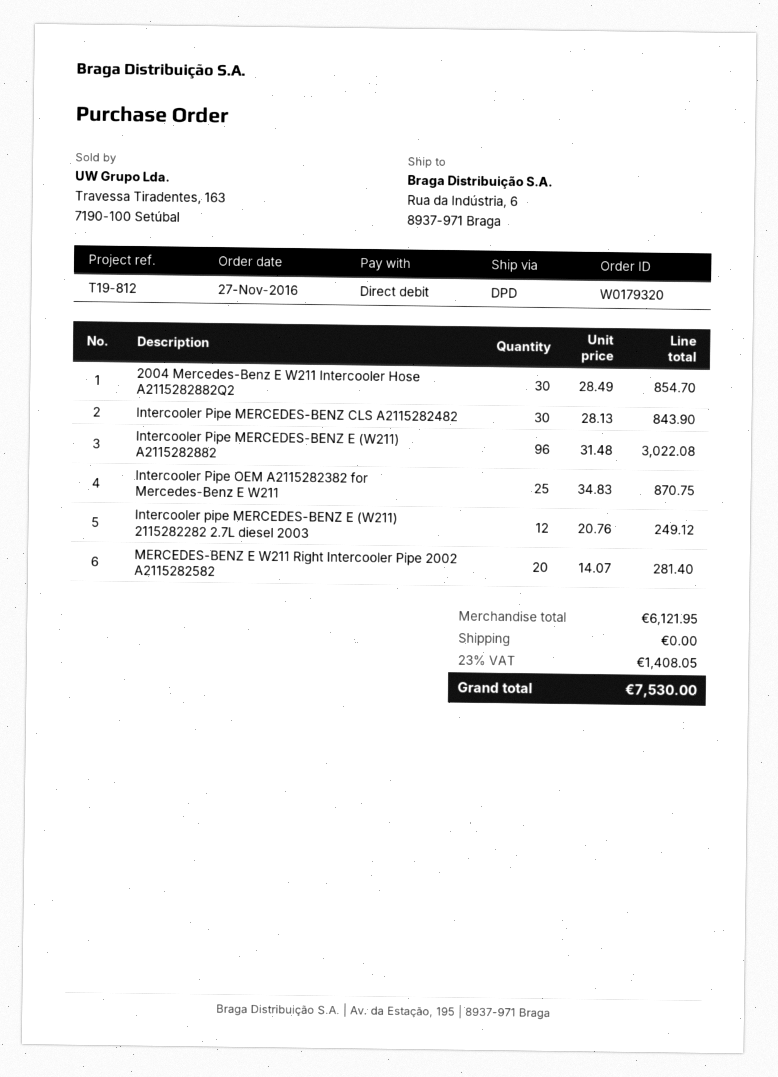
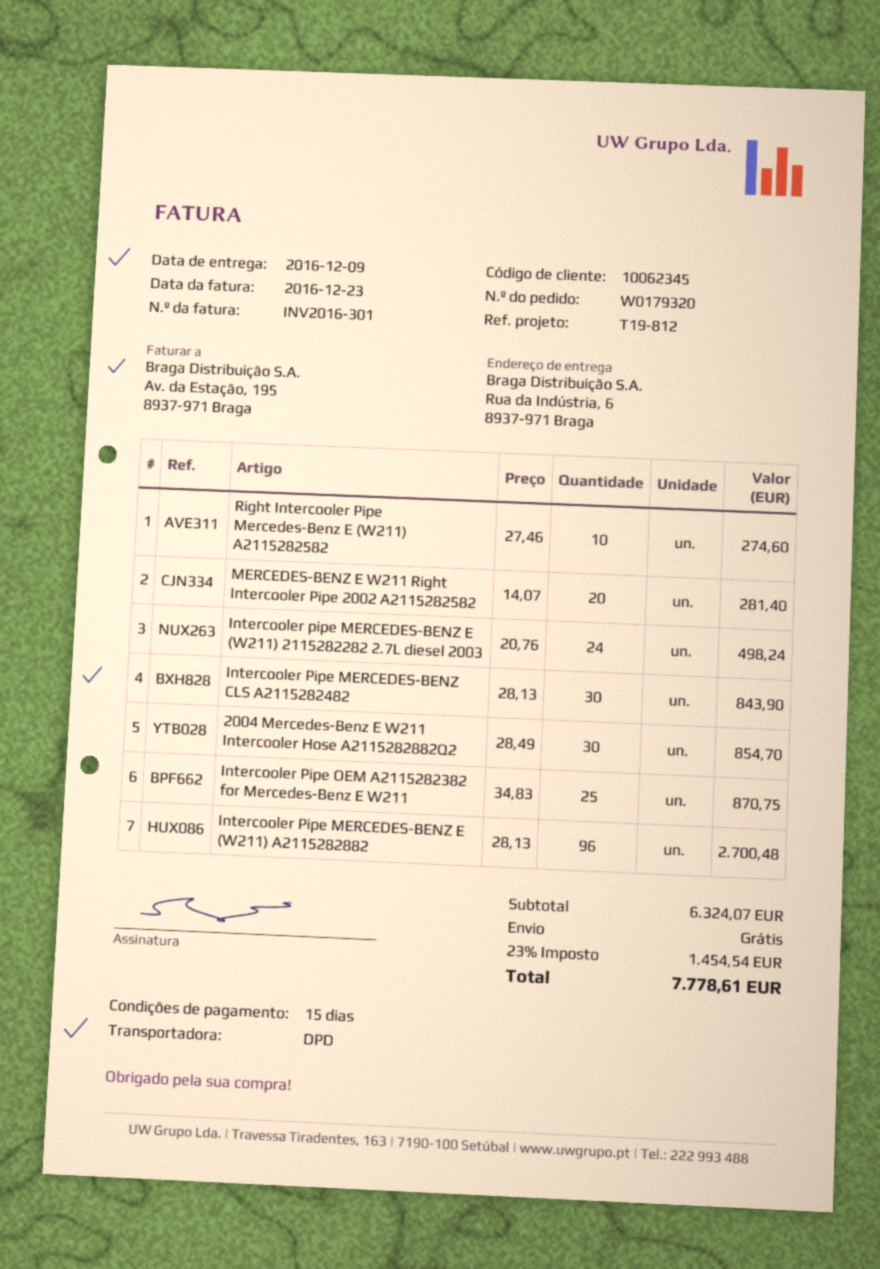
Intercooler Pipe MERCEDES-BENZ E (W211) A2115282882: 96 x 31.48 = 3022.08 -> 96 x 28.13 = 2700.48
Intercooler pipe MERCEDES-BENZ E (W211) 2115282282 2.7L diesel 2003: 12 x 20.76 = 249.12 -> 24 x 20.76 = 498.24
Right Intercooler Pipe Mercedes-Benz E (W211) A2115282582: none -> 10 x 27.46 = 274.60
subtotal: 6121.95 -> 6324.07
tax: 23% = 1408.05 -> 23% = 1454.54
total: 7530.00 -> 7778.61

